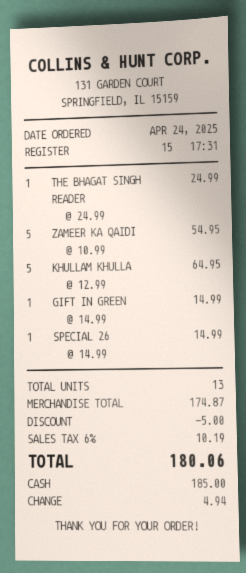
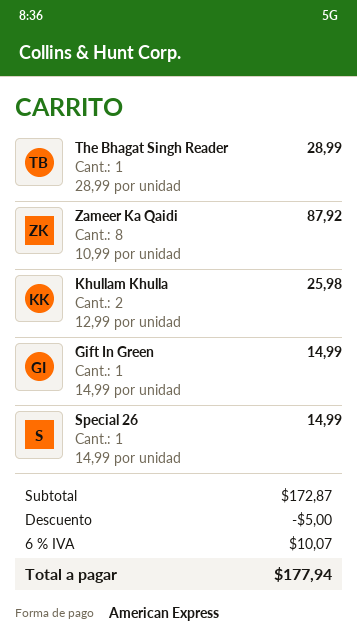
payment method: cash -> American Express
THE BHAGAT SINGH READER: 1 x 24.99 = 24.99 -> 1 x 28.99 = 28.99
ZAMEER KA QAIDI: 5 x 10.99 = 54.95 -> 8 x 10.99 = 87.92
KHULLAM KHULLA: 5 x 12.99 = 64.95 -> 2 x 12.99 = 25.98
subtotal: 174.87 -> 172.87
tax: 6% = 10.19 -> 6% = 10.07
total: 180.06 -> 177.94

